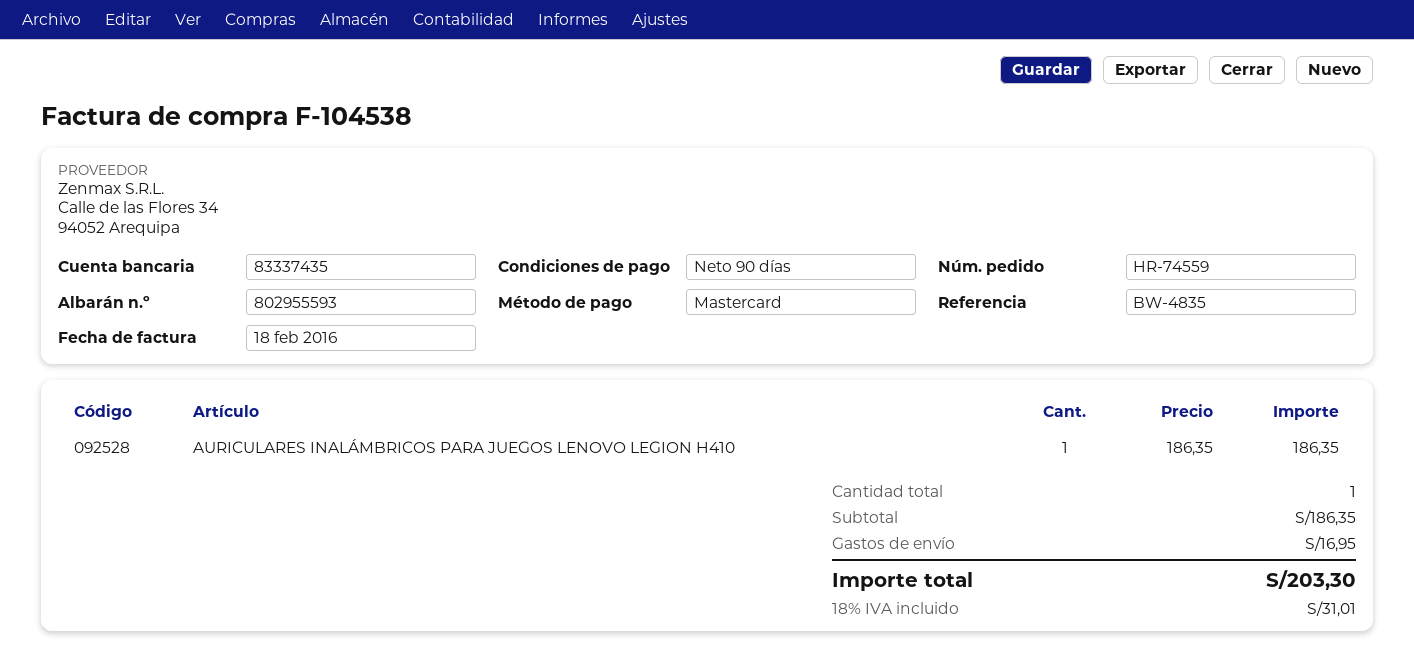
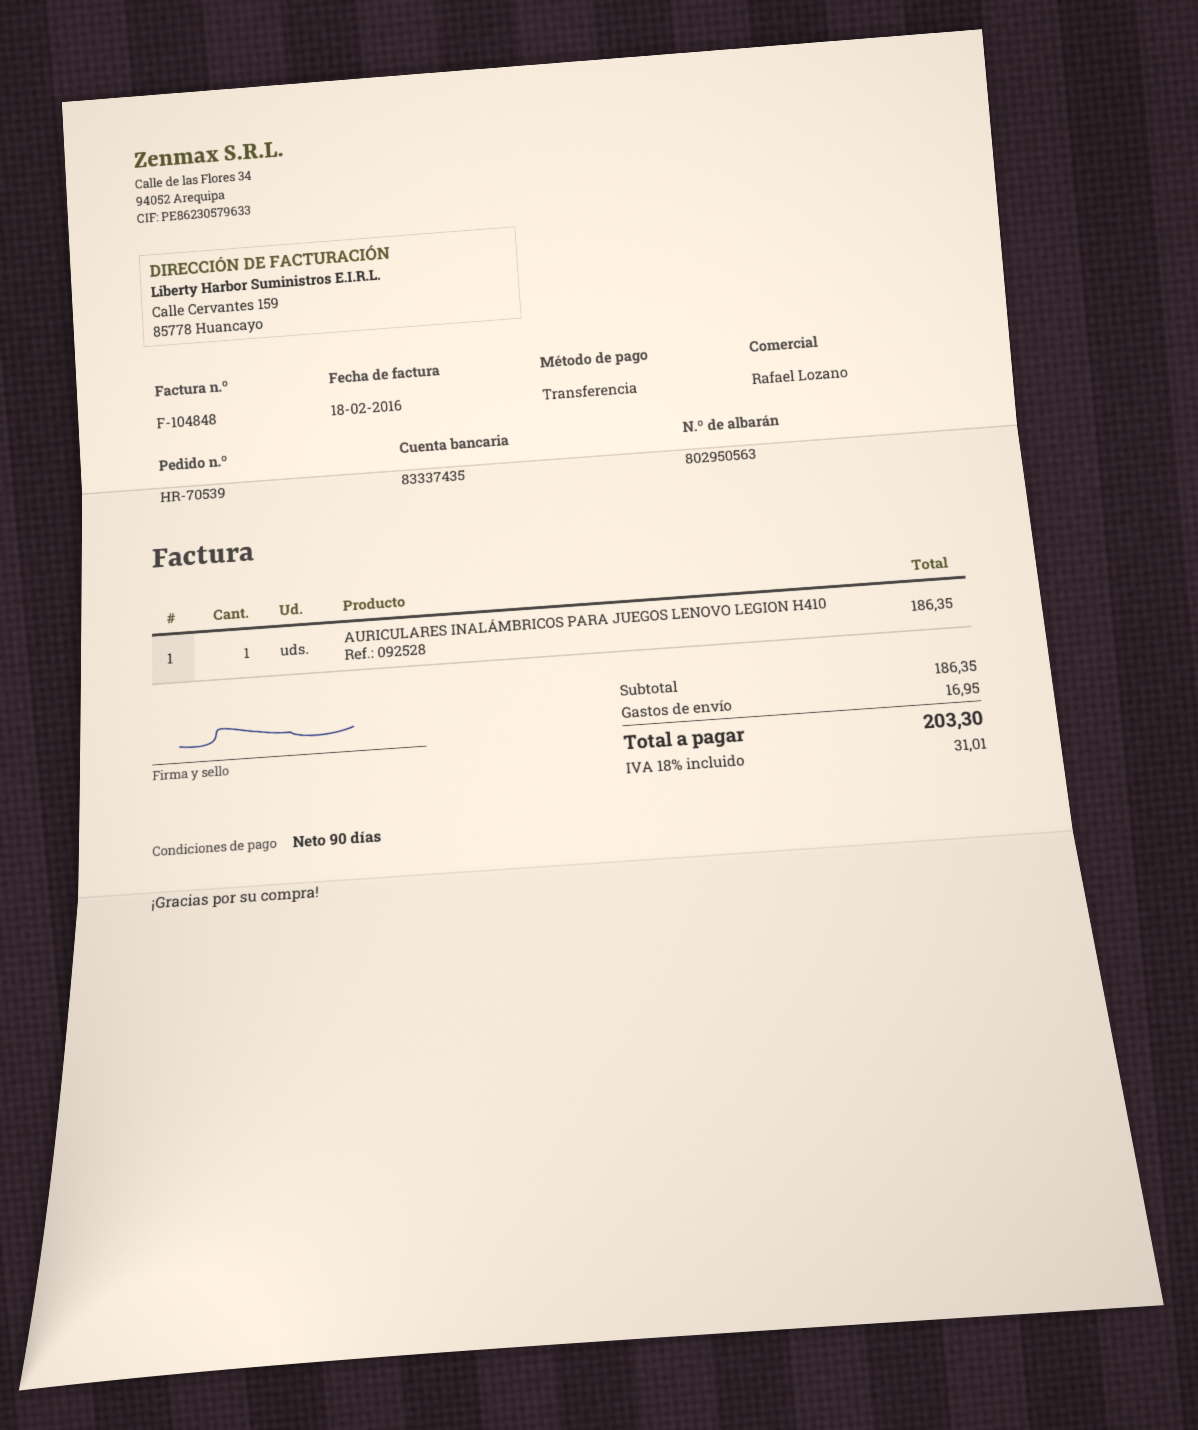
order number: HR-74559 -> HR-70539
delivery note number: 802955593 -> 802950563
invoice number: F-104538 -> F-104848
payment method: Mastercard -> bank transfer

